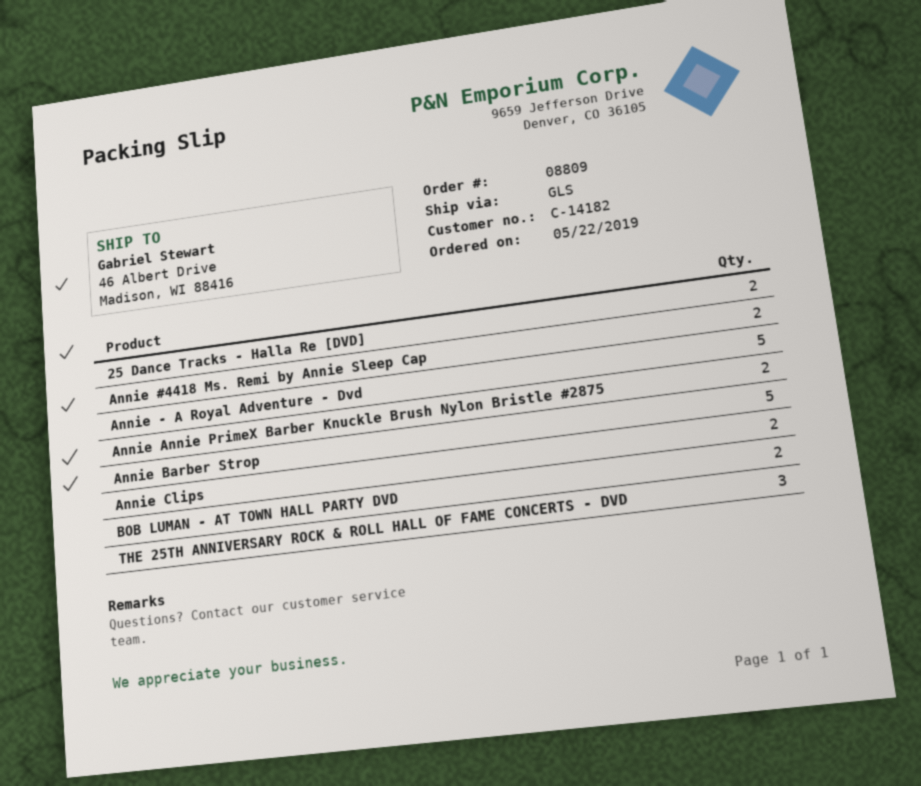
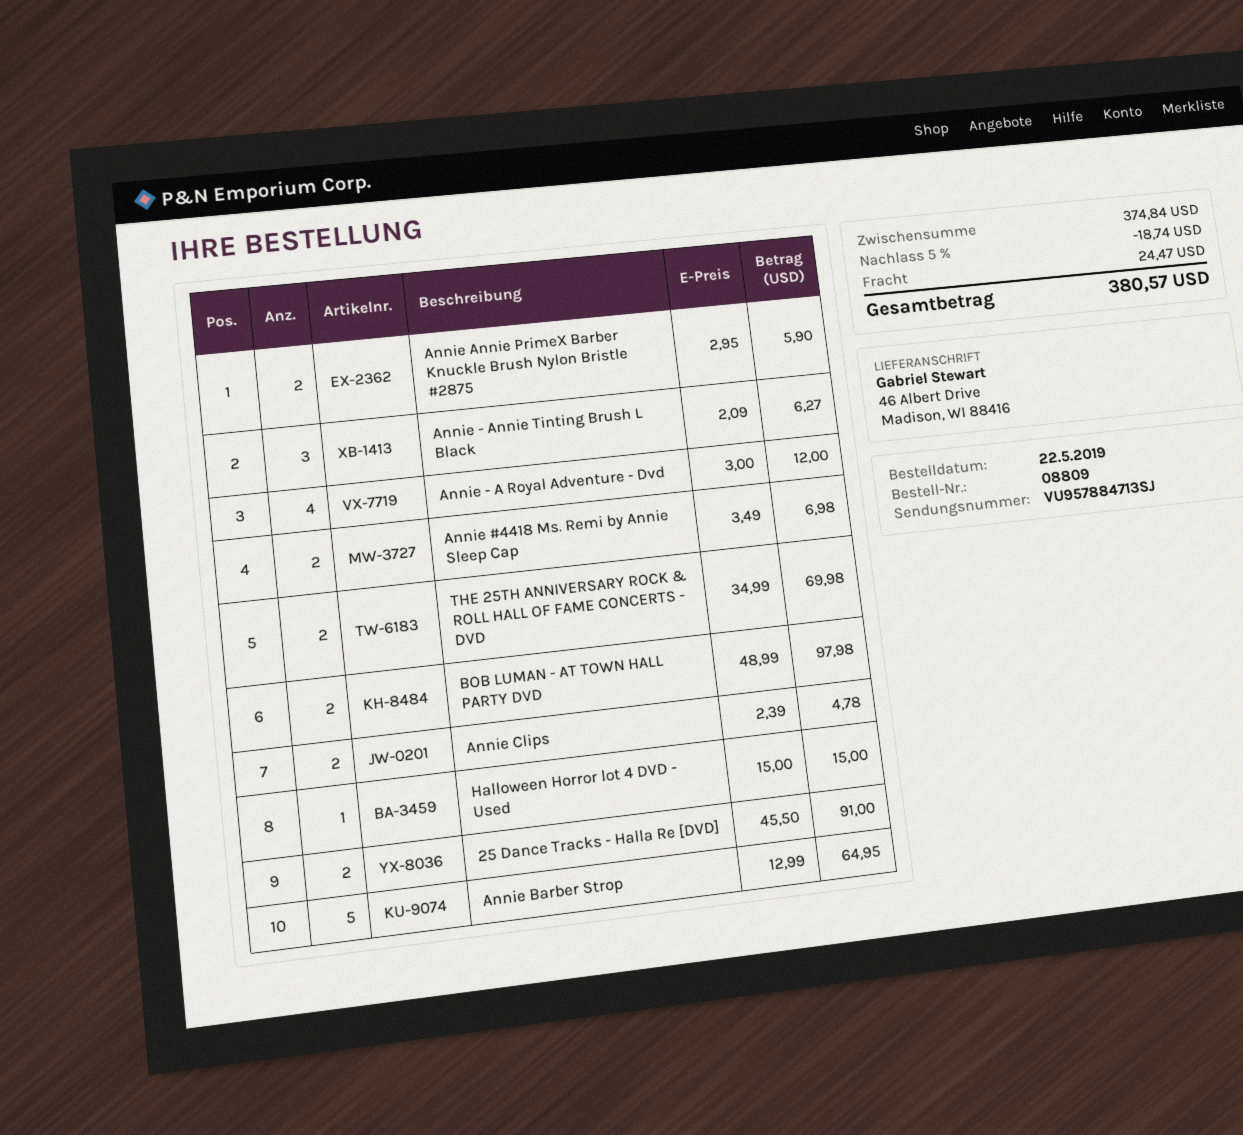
Annie - A Royal Adventure - Dvd: 5 -> 4
THE 25TH ANNIVERSARY ROCK & ROLL HALL OF FAME CONCERTS - DVD: 3 -> 2
Annie - Annie Tinting Brush L Black: none -> 3
Halloween Horror lot 4 DVD - Used: none -> 1

